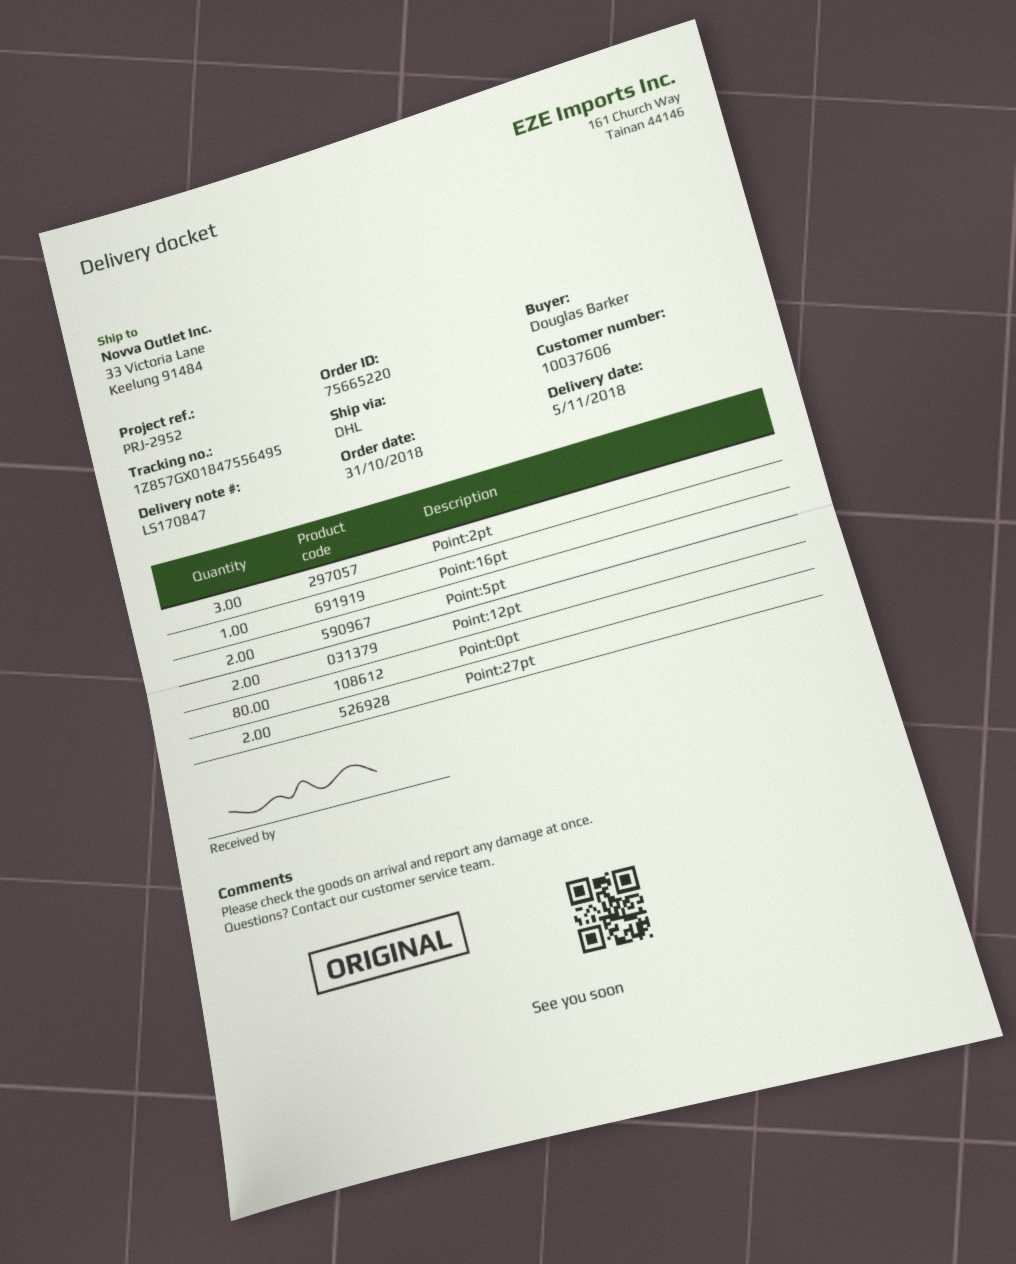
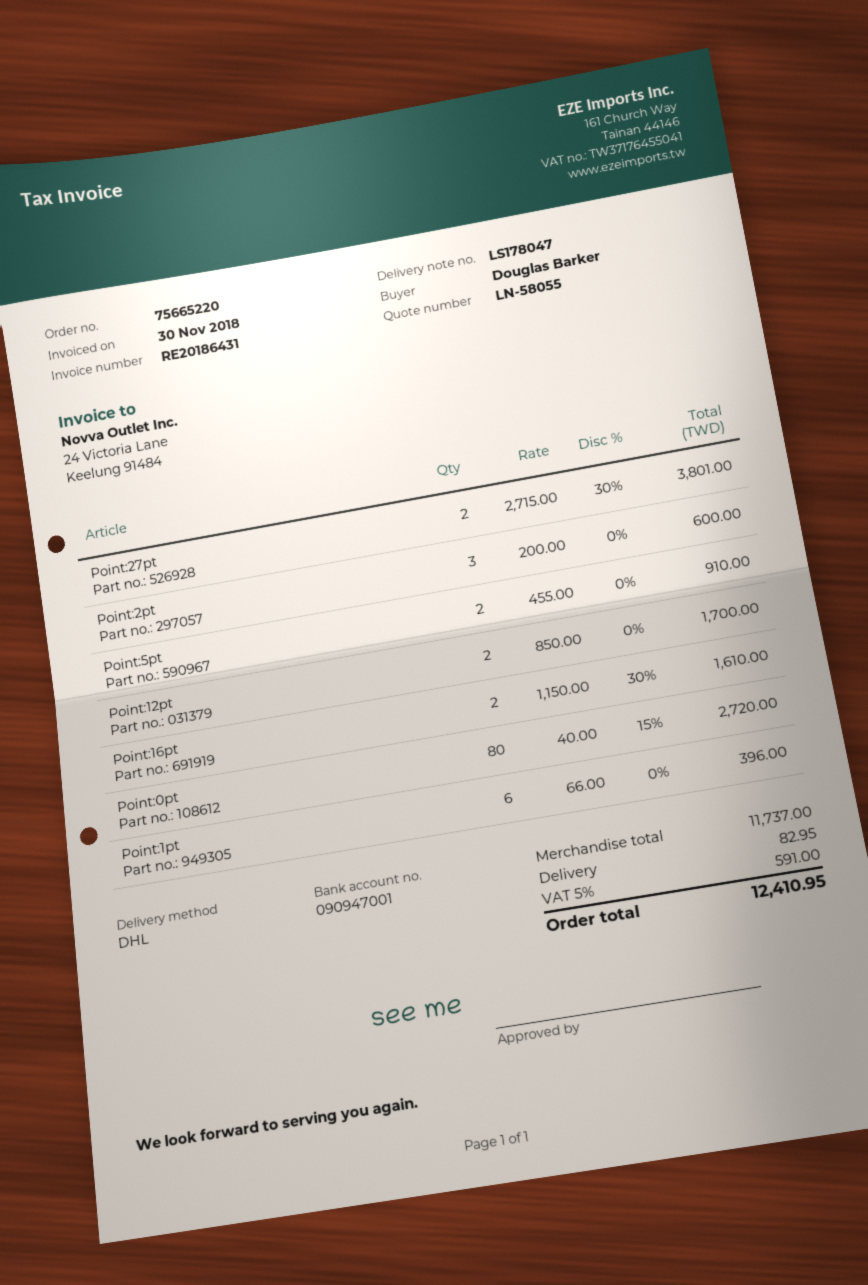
delivery note number: LS170847 -> LS178047
Point:16pt: 1 -> 2
Point:1pt: none -> 6

